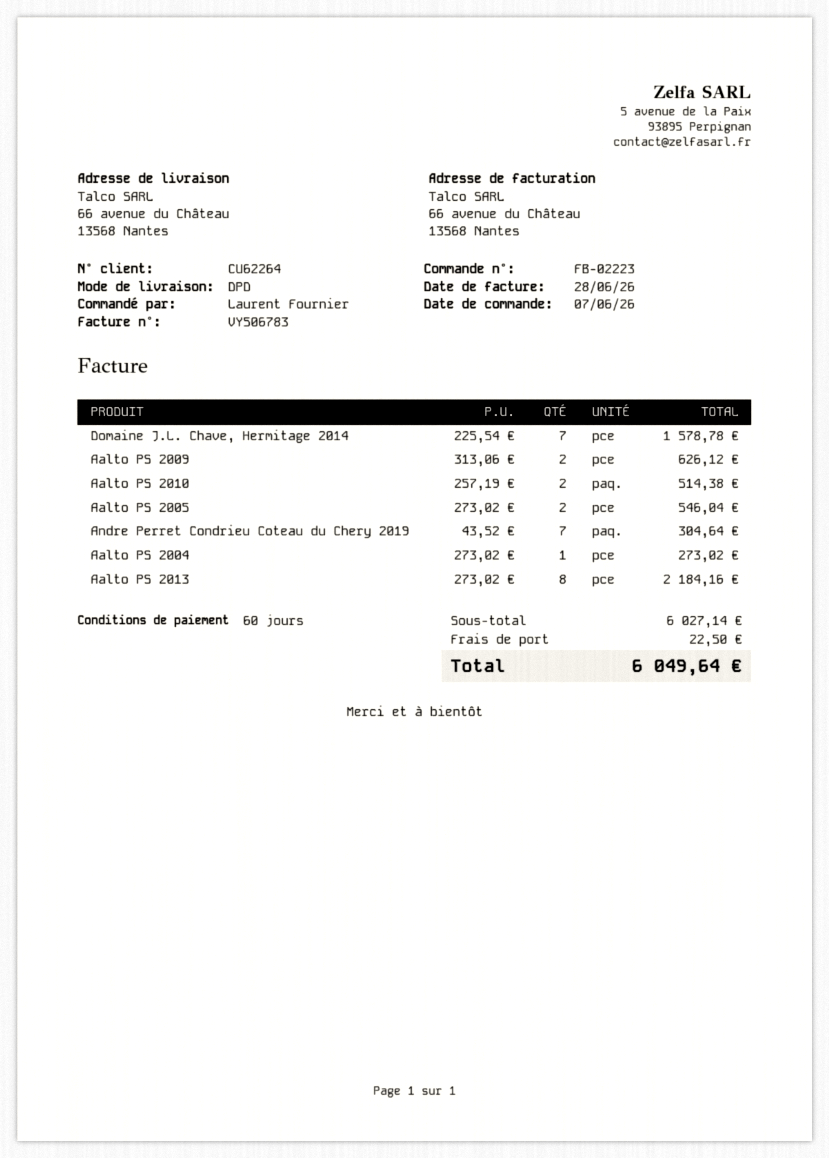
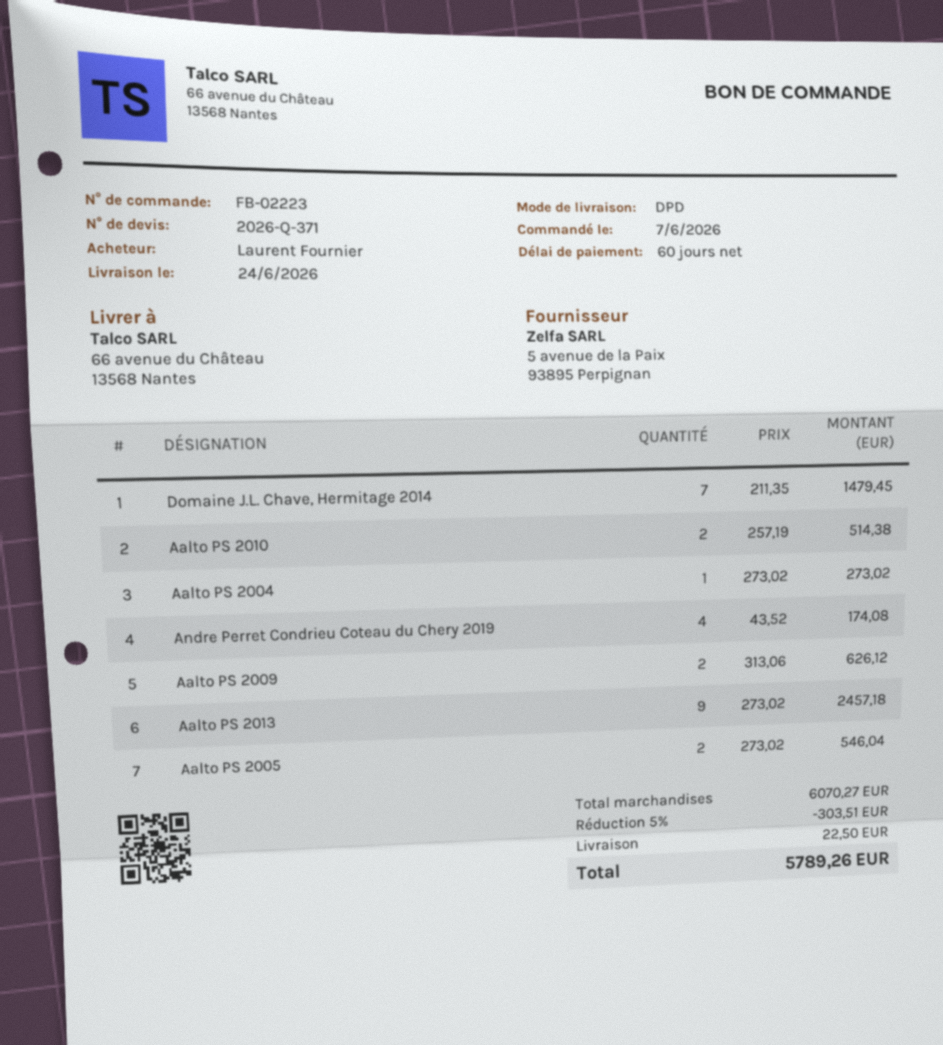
Domaine J.L. Chave, Hermitage 2014: 7 x 225.54 = 1578.78 -> 7 x 211.35 = 1479.45
Andre Perret Condrieu Coteau du Chery 2019: 7 x 43.52 = 304.64 -> 4 x 43.52 = 174.08
Aalto PS 2013: 8 x 273.02 = 2184.16 -> 9 x 273.02 = 2457.18
subtotal: 6027.14 -> 6070.27
discount: none -> 5% = 303.51
total: 6049.64 -> 5789.26

